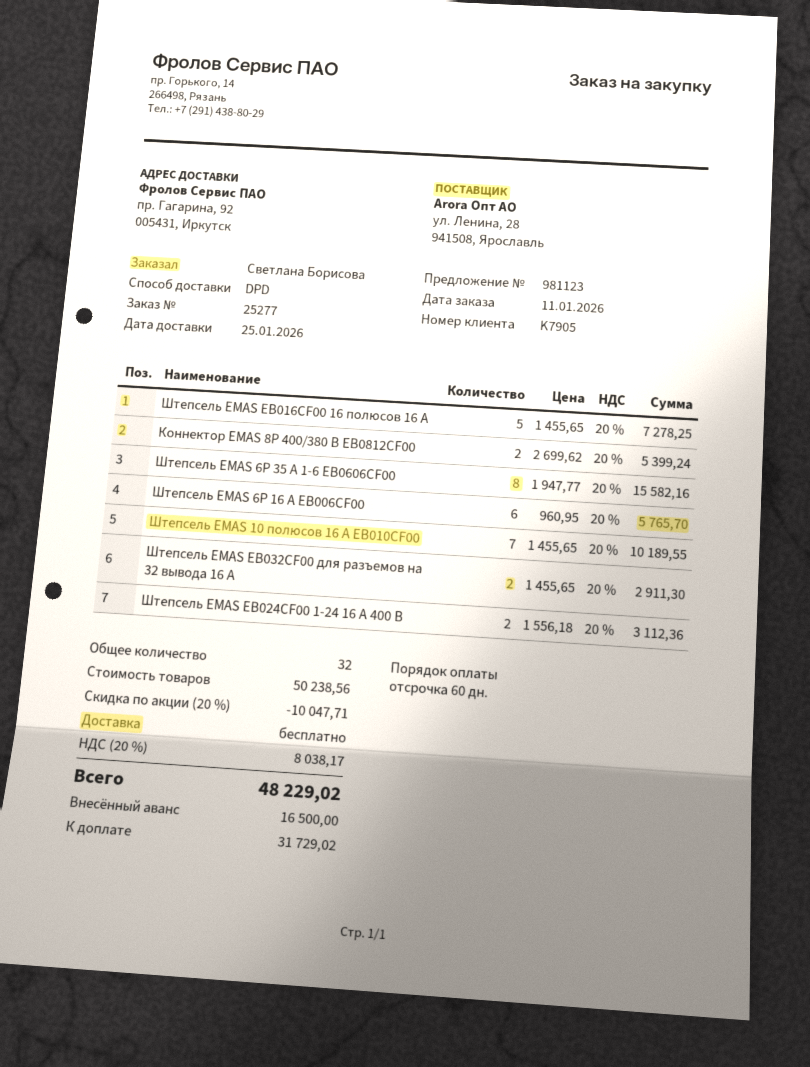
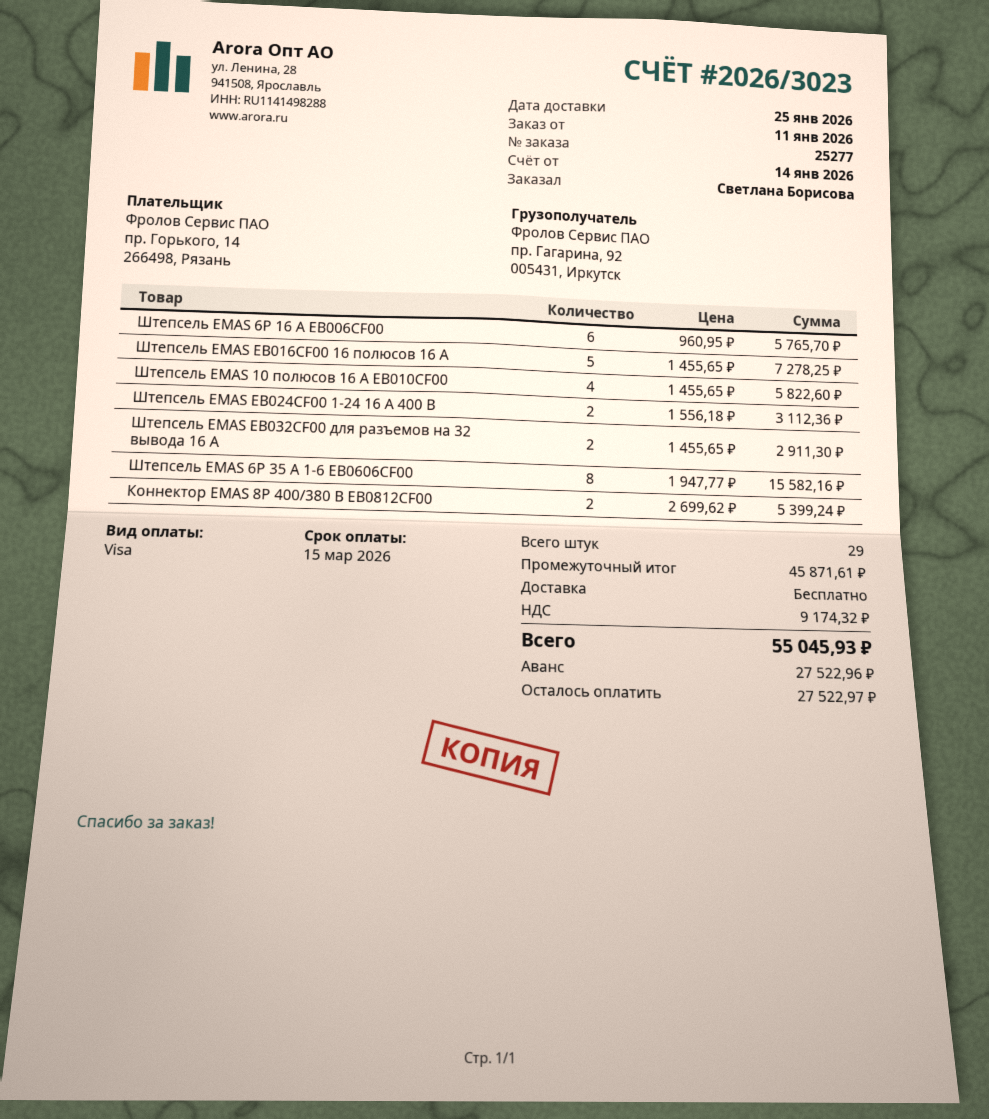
Штепсель EMAS 10 полюсов 16 А EB010CF00: 7 x 1455.65 = 10189.55 -> 4 x 1455.65 = 5822.60
total quantity: 32 -> 29
subtotal: 50238.56 -> 45871.61
discount: 20% = 10047.71 -> none
tax: 8038.17 -> 9174.32
total: 48229.02 -> 55045.93
deposit: 16500.00 -> 27522.96
balance: 31729.02 -> 27522.97

